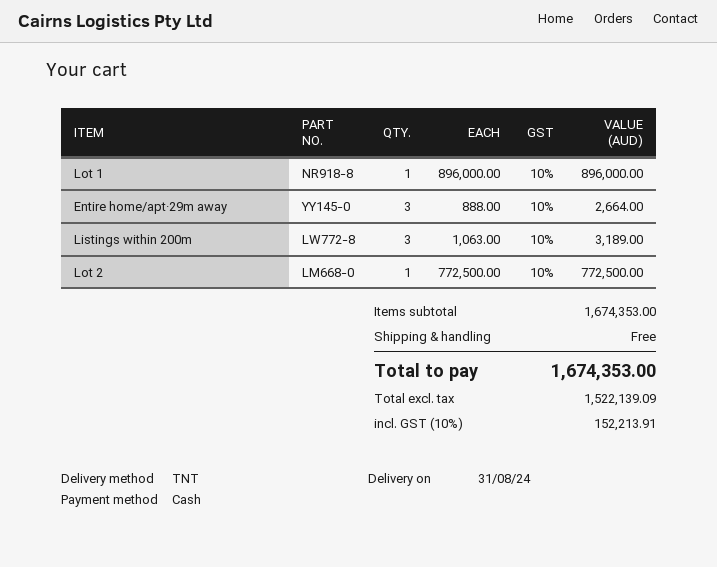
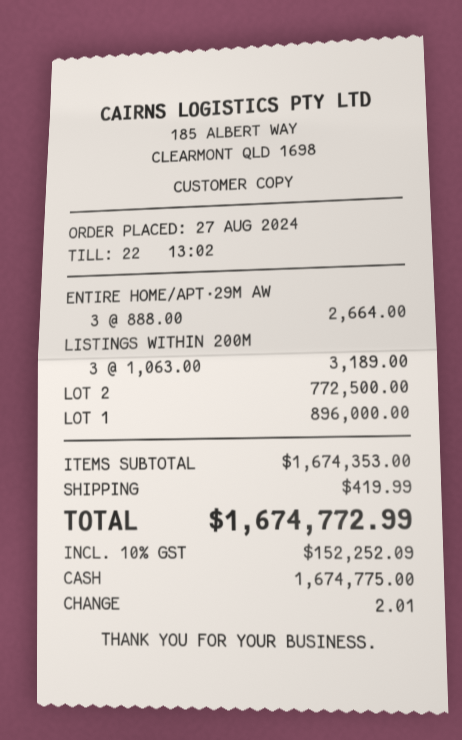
shipping: 0.00 -> 419.99
tax: 10% = 152213.91 -> 10% = 152252.09
total: 1674353.00 -> 1674772.99

